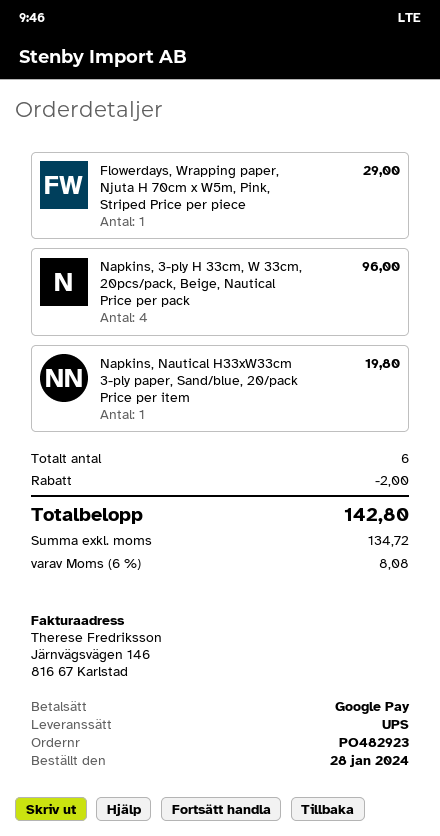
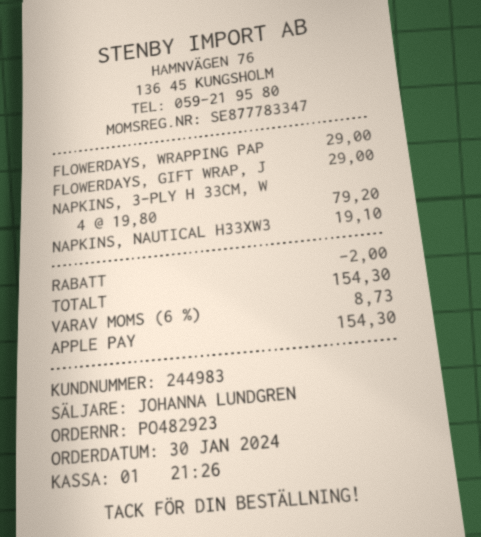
order date: 2024-01-28 -> 2024-01-30
payment method: Google Pay -> Apple Pay
Napkins, 3-ply H 33cm, W 33cm, 20pcs/pack, Beige, Nautical Price per pack: 4 for 96.00 -> 4 for 79.20
Napkins, Nautical H33xW33cm 3-ply paper, Sand/blue, 20/pack Price per item: 1 for 19.80 -> 1 for 19.10
FLOWERDAYS, GIFT WRAP, J: none -> 1 for 29.00
tax: 6% = 8.08 -> 6% = 8.73
total: 142.80 -> 154.30

